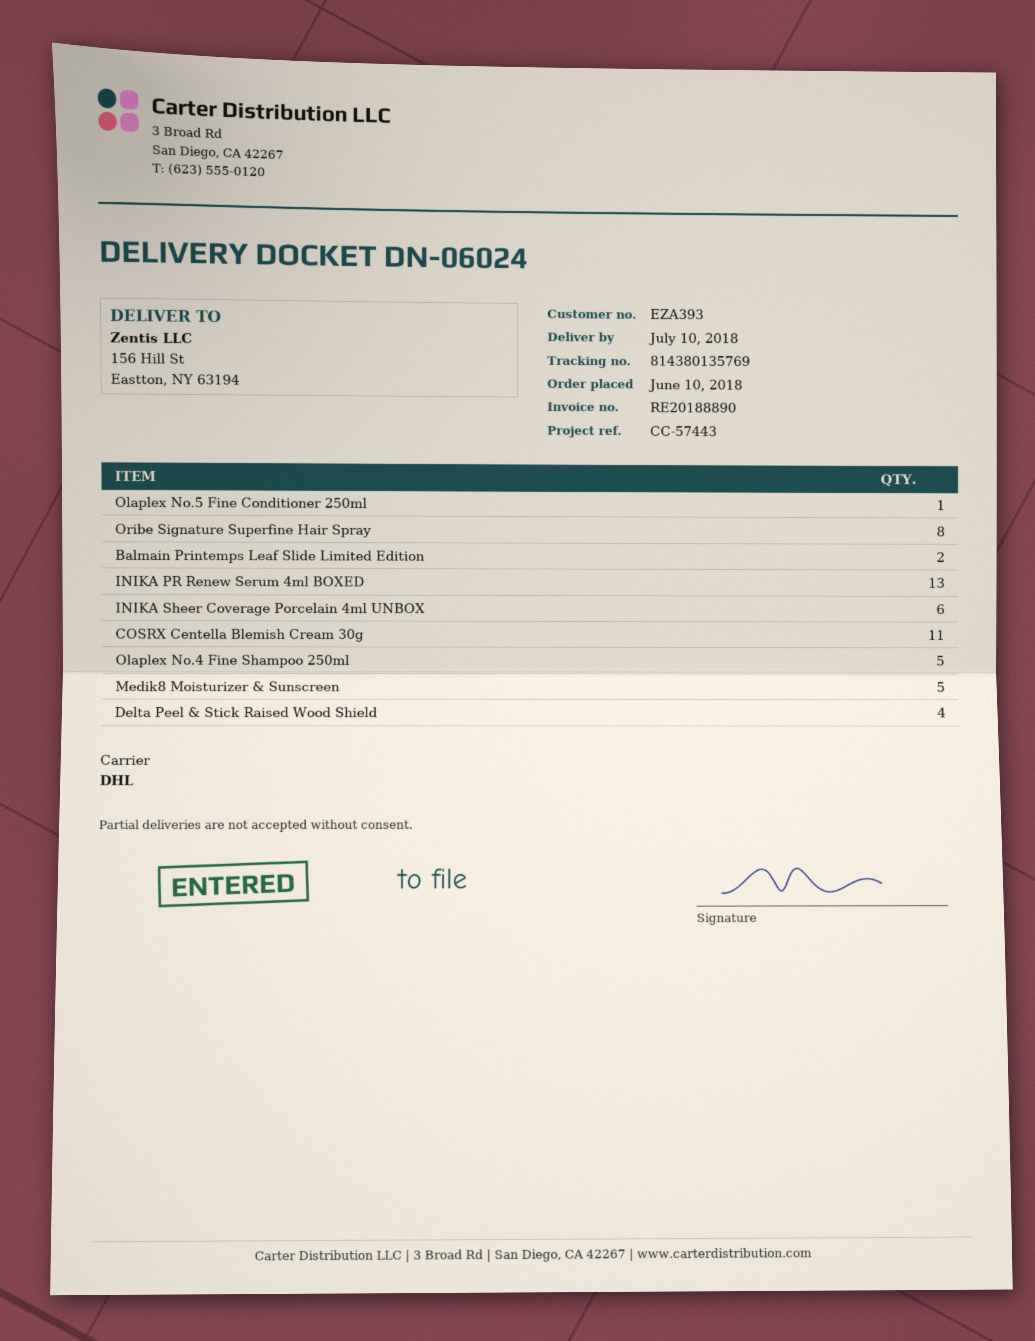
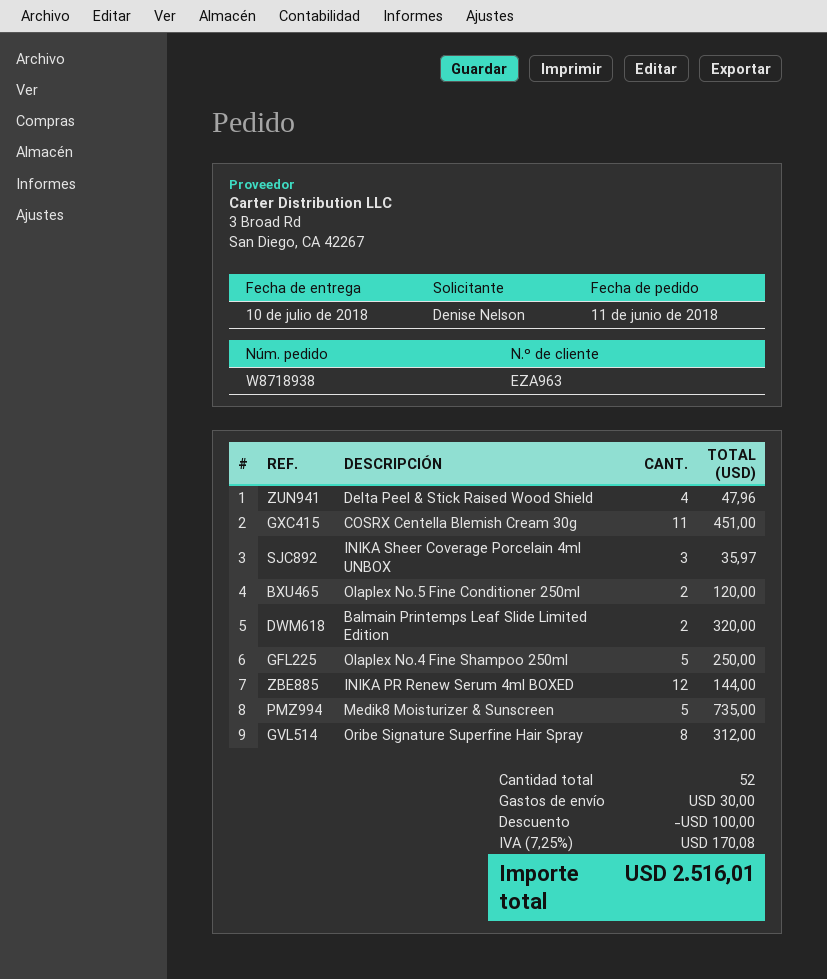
order date: 2018-06-10 -> 2018-06-11
customer number: EZA393 -> EZA963
Olaplex No.5 Fine Conditioner 250ml: 1 -> 2
INIKA PR Renew Serum 4ml BOXED: 13 -> 12
INIKA Sheer Coverage Porcelain 4ml UNBOX: 6 -> 3

